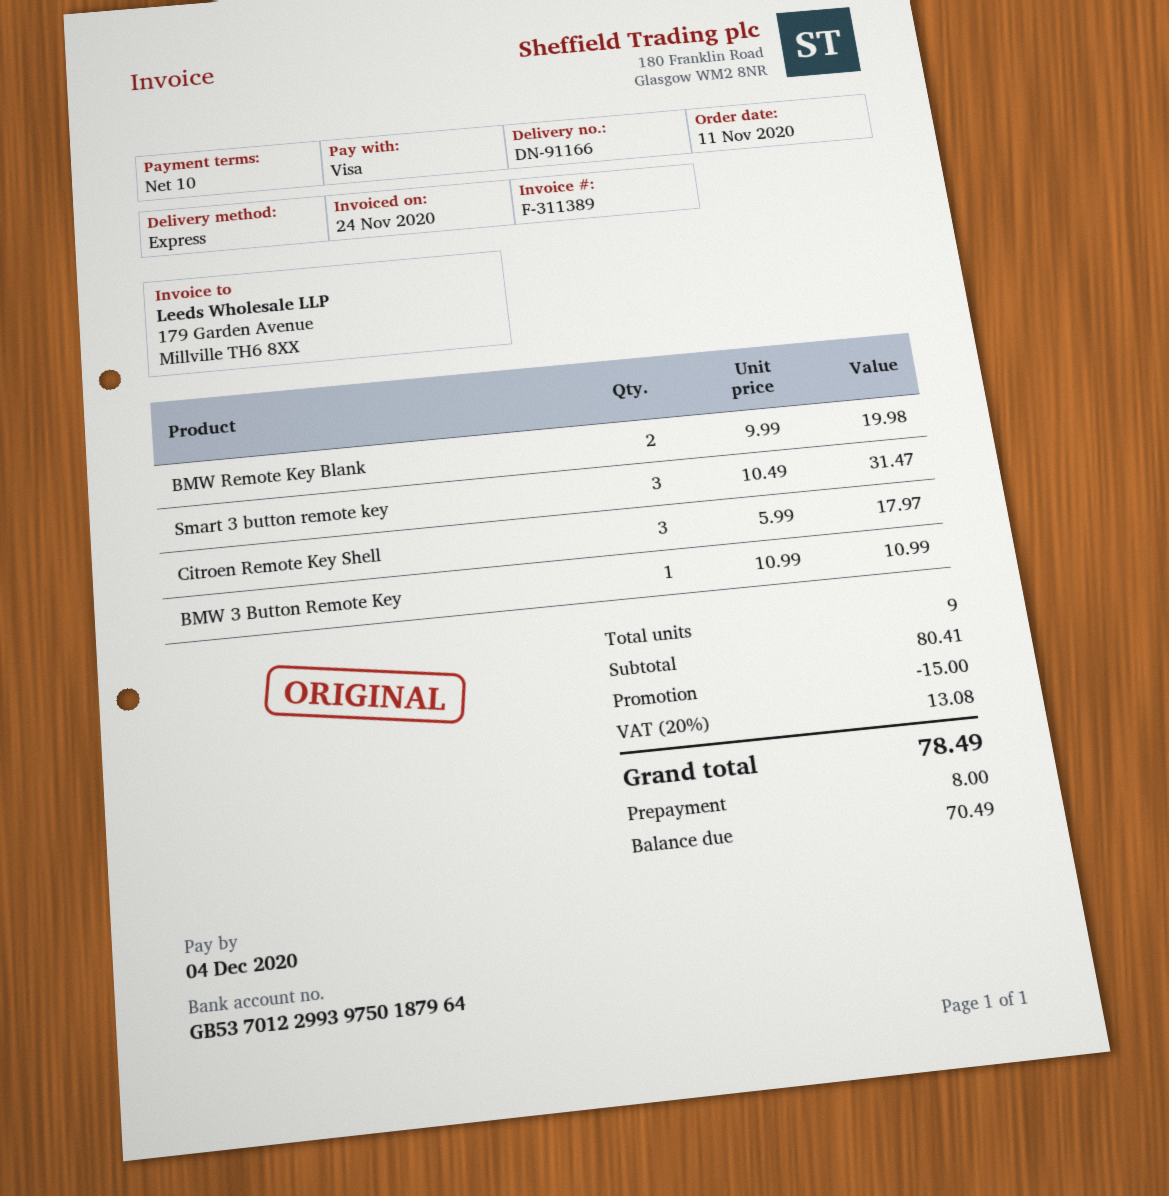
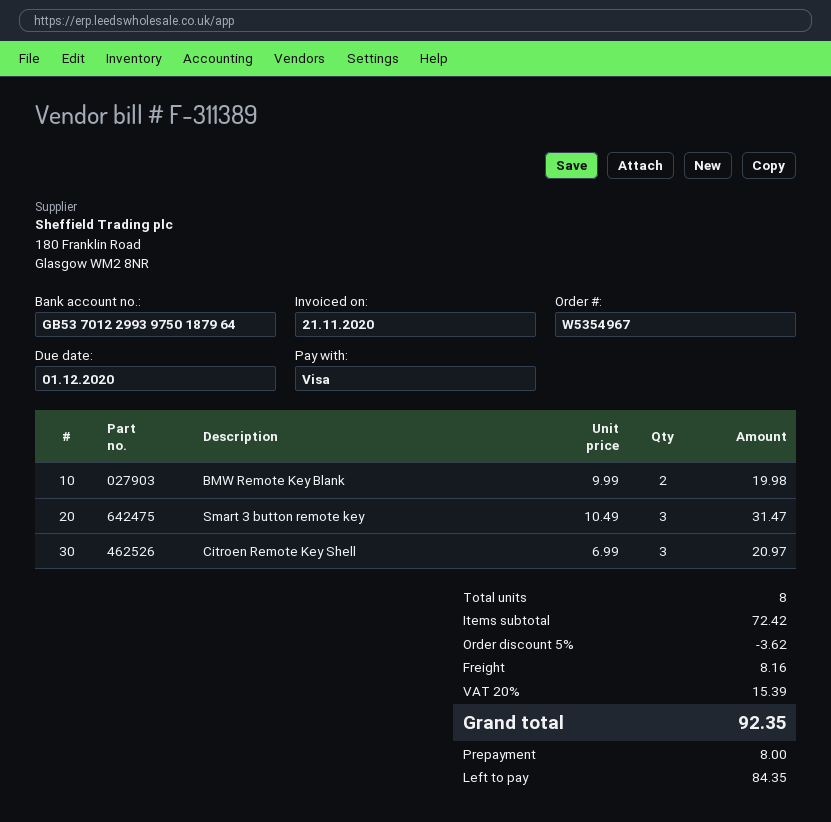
invoice date: 2020-11-24 -> 2020-11-21
due date: 2020-12-04 -> 2020-12-01
Citroen Remote Key Shell: 3 x 5.99 = 17.97 -> 3 x 6.99 = 20.97
BMW 3 Button Remote Key: 1 x 10.99 = 10.99 -> none
total quantity: 9 -> 8
subtotal: 80.41 -> 72.42
discount: 15.00 -> 3.62
shipping: none -> 8.16
tax: 20% = 13.08 -> 20% = 15.39
total: 78.49 -> 92.35
balance: 70.49 -> 84.35

